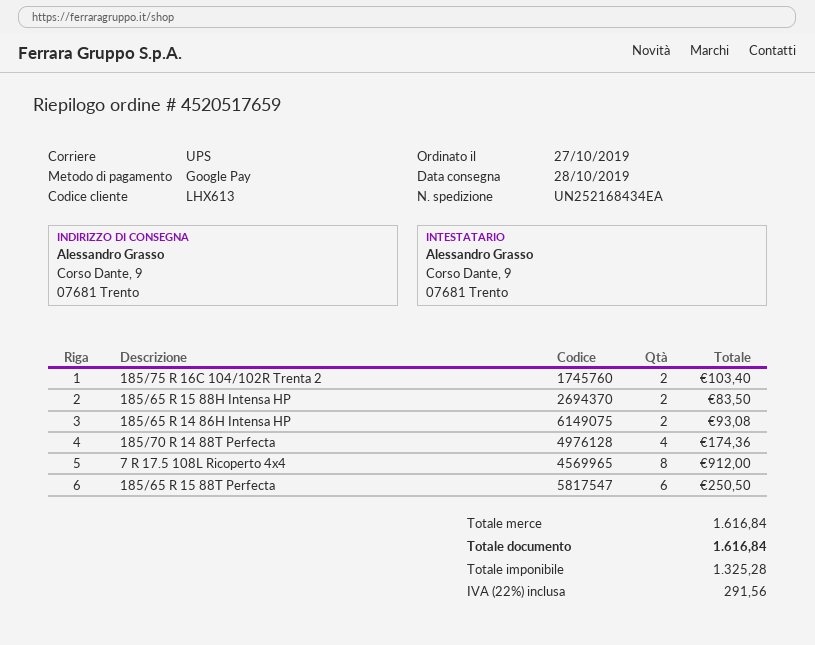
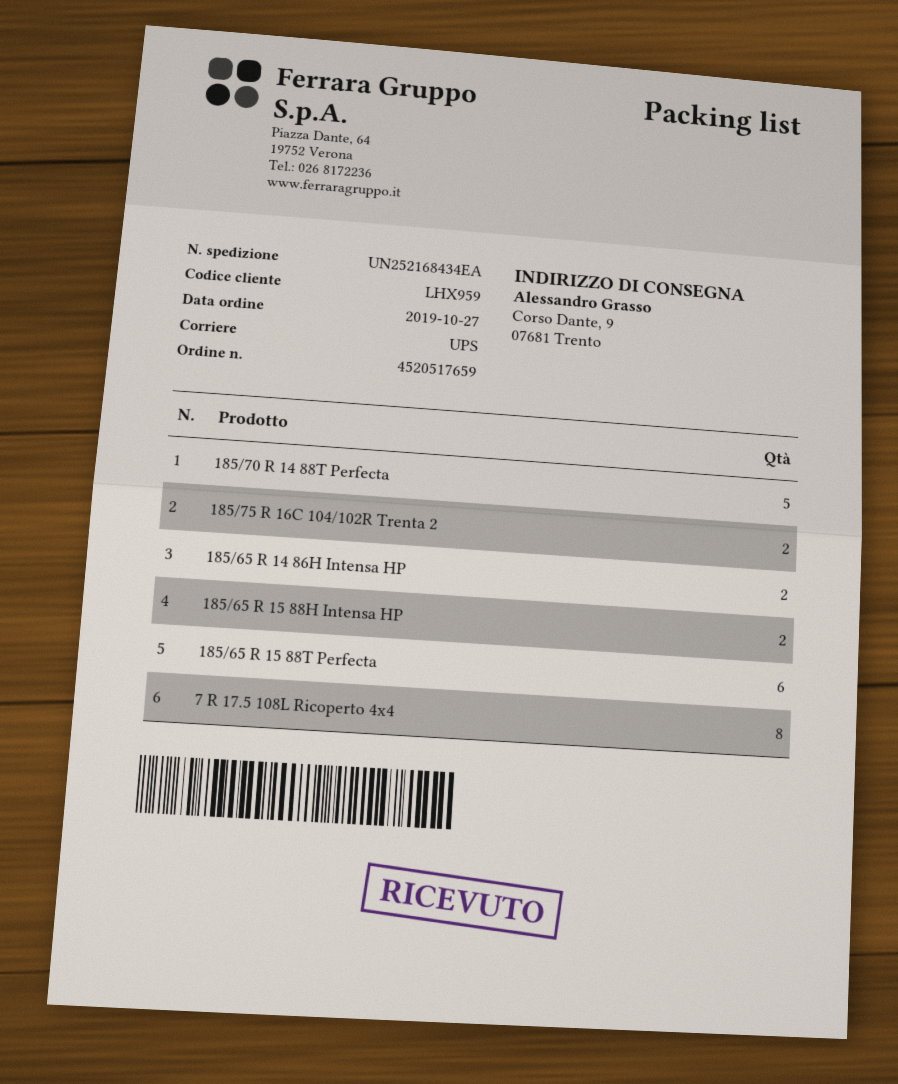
customer number: LHX613 -> LHX959
185/70 R 14 88T Perfecta: 4 -> 5

